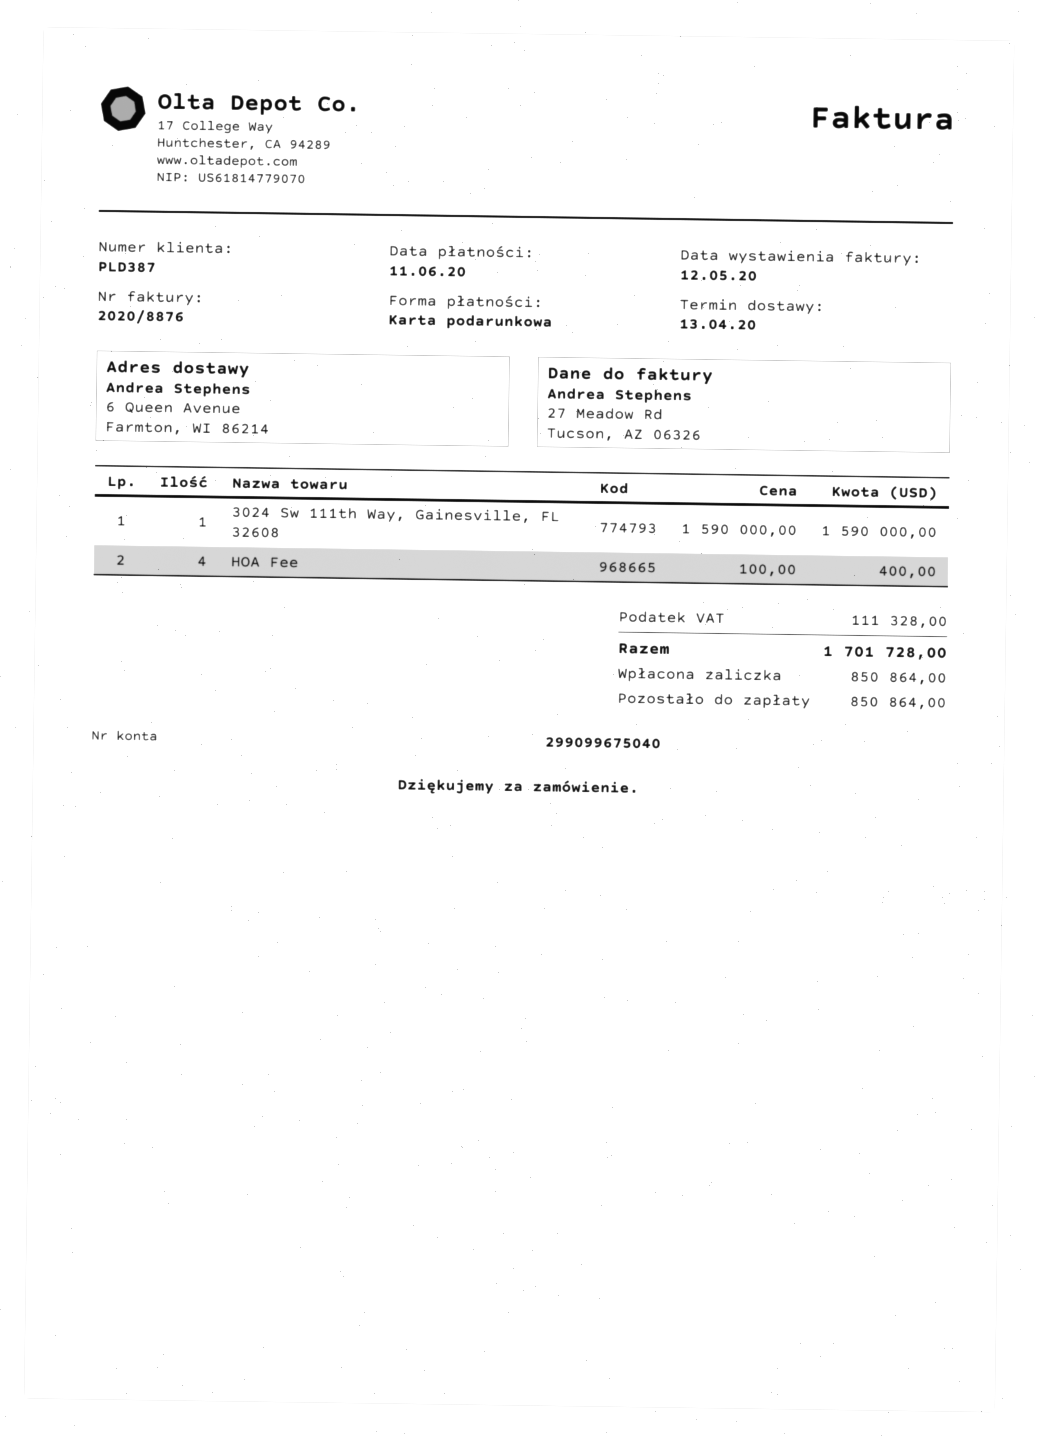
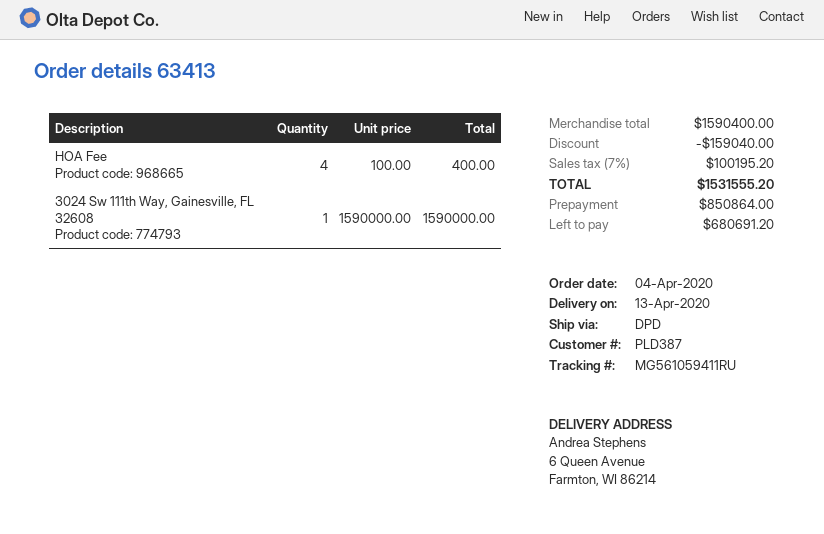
discount: none -> 159040.00
tax: 111328.00 -> 100195.20
total: 1701728.00 -> 1531555.20
balance: 850864.00 -> 680691.20

